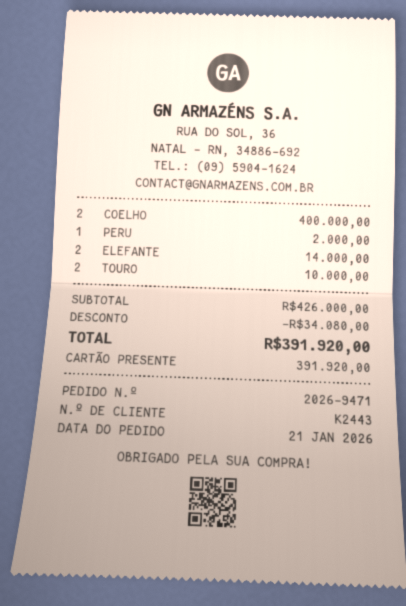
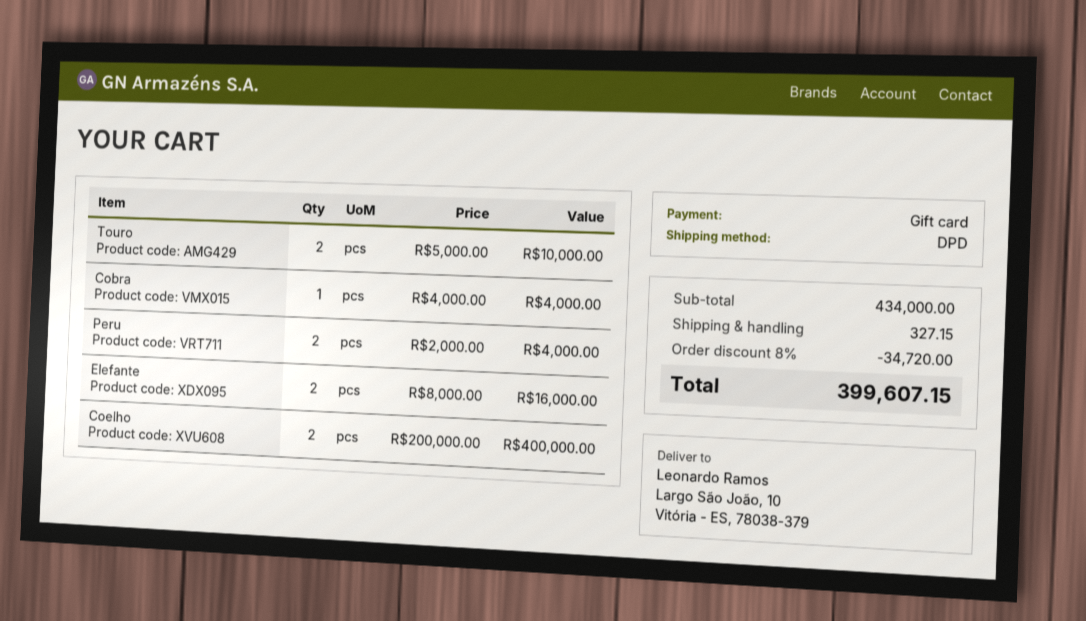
PERU: 1 for 2000.00 -> 2 for 4000.00
ELEFANTE: 2 for 14000.00 -> 2 for 16000.00
Cobra: none -> 1 for 4000.00
subtotal: 426000.00 -> 434000.00
discount: 34080.00 -> 34720.00
shipping: none -> 327.15
total: 391920.00 -> 399607.15

